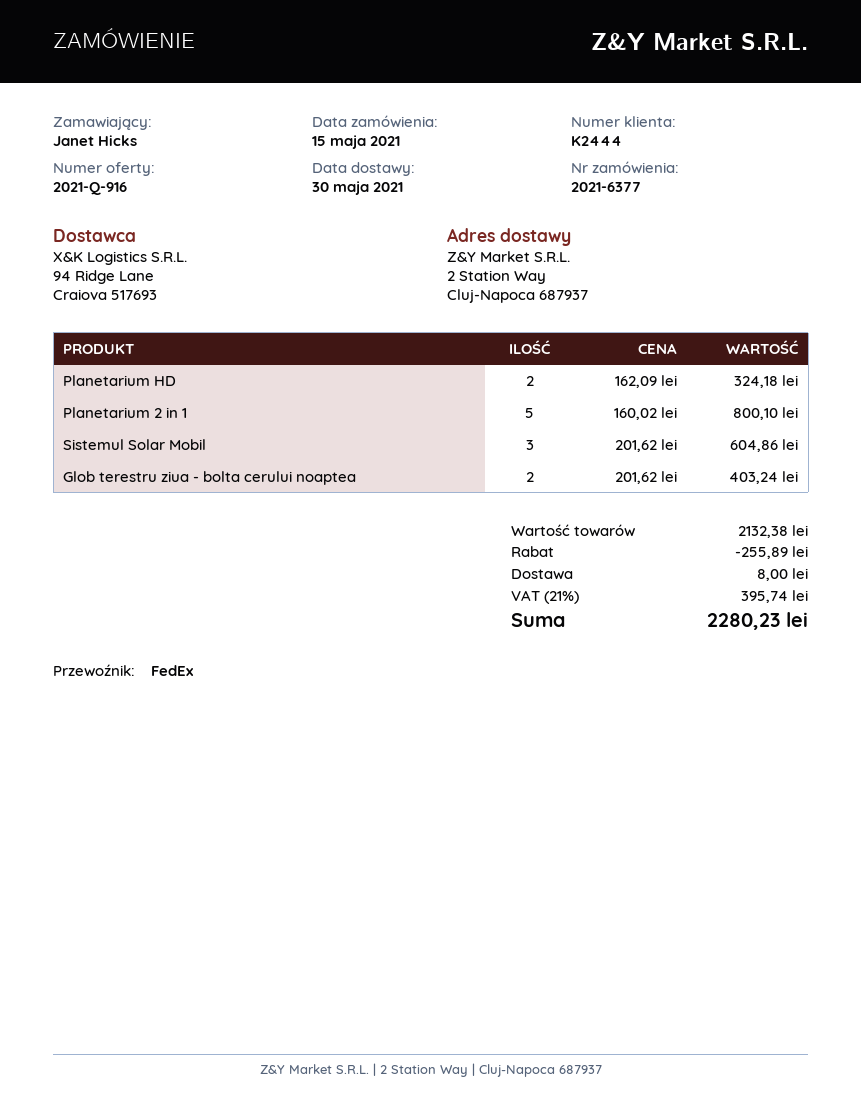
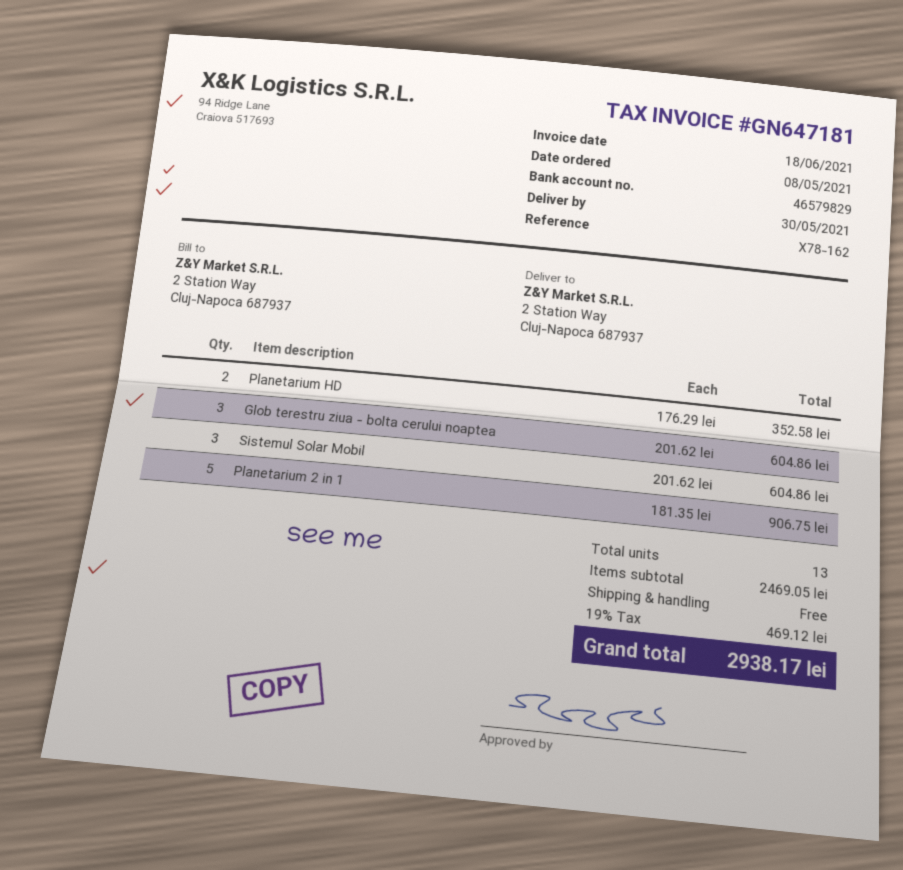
order date: 2021-05-15 -> 2021-05-08
Planetarium HD: 2 x 162.09 = 324.18 -> 2 x 176.29 = 352.58
Planetarium 2 in 1: 5 x 160.02 = 800.10 -> 5 x 181.35 = 906.75
Glob terestru ziua - bolta cerului noaptea: 2 x 201.62 = 403.24 -> 3 x 201.62 = 604.86
subtotal: 2132.38 -> 2469.05
discount: 255.89 -> none
shipping: 8.00 -> 0.00
tax: 21% = 395.74 -> 19% = 469.12
total: 2280.23 -> 2938.17

